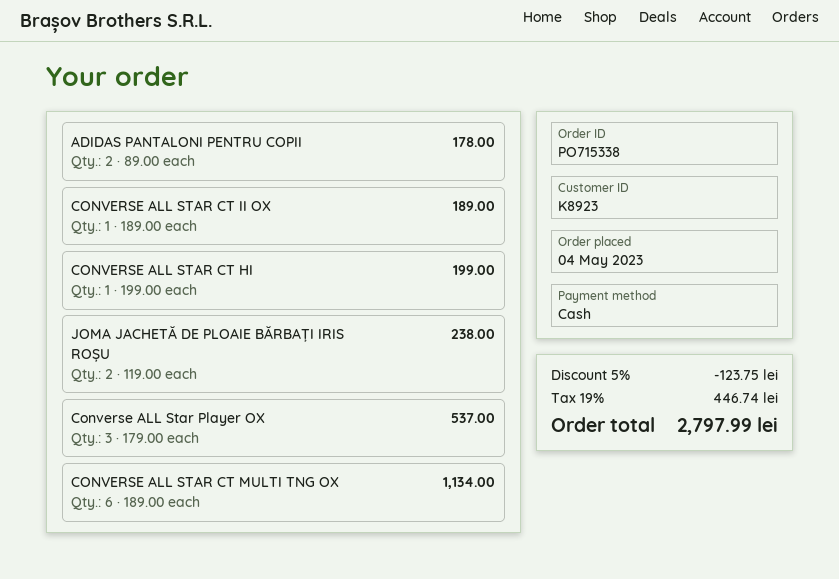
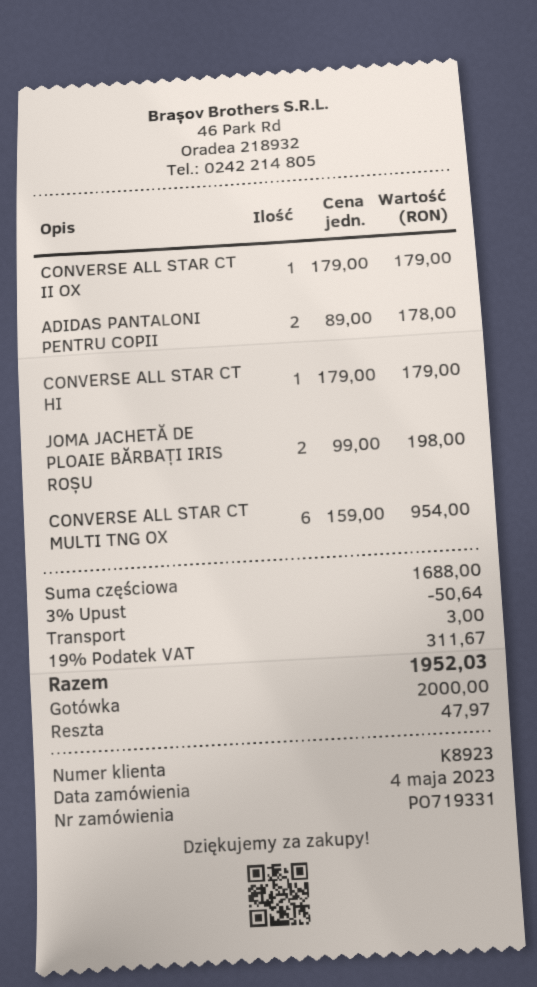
order number: PO715338 -> PO719331
CONVERSE ALL STAR CT II OX: 1 x 189.00 = 189.00 -> 1 x 179.00 = 179.00
CONVERSE ALL STAR CT HI: 1 x 199.00 = 199.00 -> 1 x 179.00 = 179.00
JOMA JACHETĂ DE PLOAIE BĂRBAȚI IRIS ROȘU: 2 x 119.00 = 238.00 -> 2 x 99.00 = 198.00
Converse ALL Star Player OX: 3 x 179.00 = 537.00 -> none
CONVERSE ALL STAR CT MULTI TNG OX: 6 x 189.00 = 1134.00 -> 6 x 159.00 = 954.00
discount: 5% = 123.75 -> 3% = 50.64
shipping: none -> 3.00
tax: 19% = 446.74 -> 19% = 311.67
total: 2797.99 -> 1952.03

